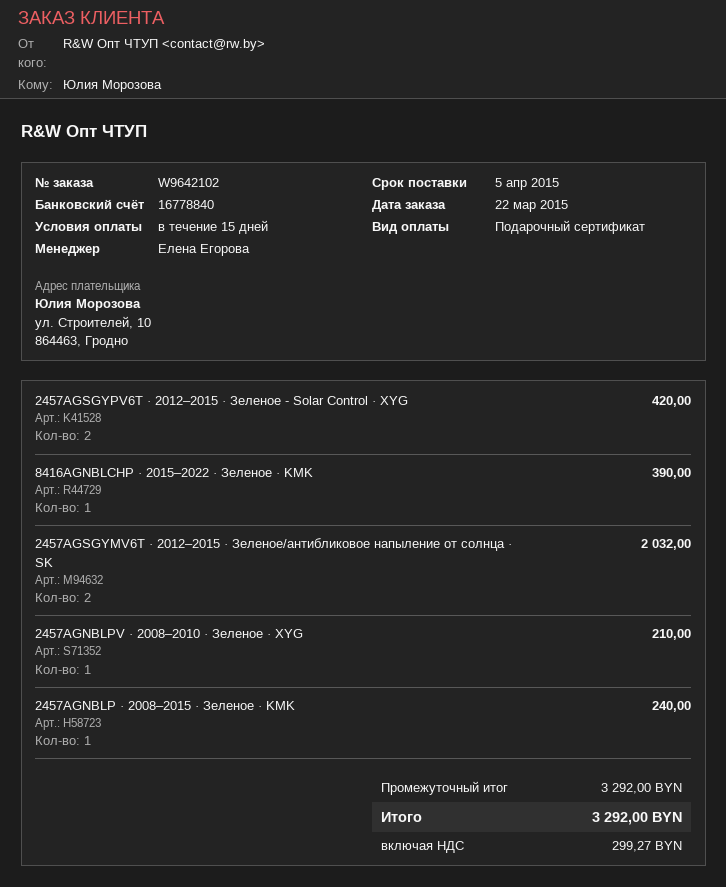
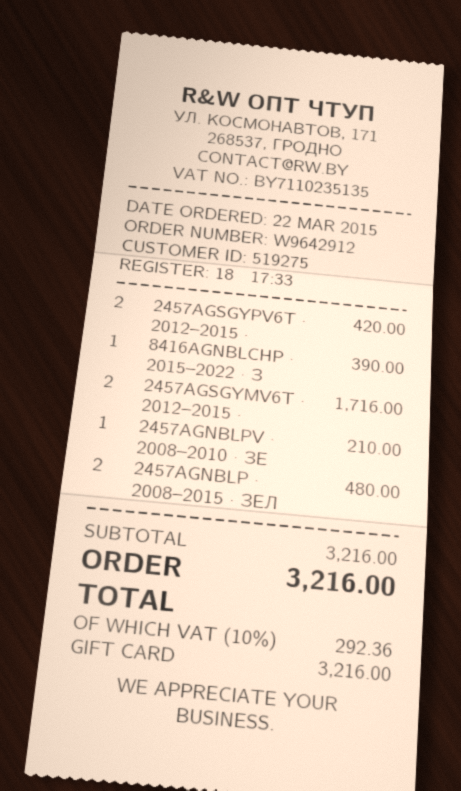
order number: W9642102 -> W9642912
2457AGSGYMV6T · 2012–2015 · Зеленое/антибликовое напыление от солнца · SK: 2 for 2032.00 -> 2 for 1716.00
2457AGNBLP · 2008–2015 · Зеленое · KMK: 1 for 240.00 -> 2 for 480.00
subtotal: 3292.00 -> 3216.00
tax: 299.27 -> 292.36
total: 3292.00 -> 3216.00

